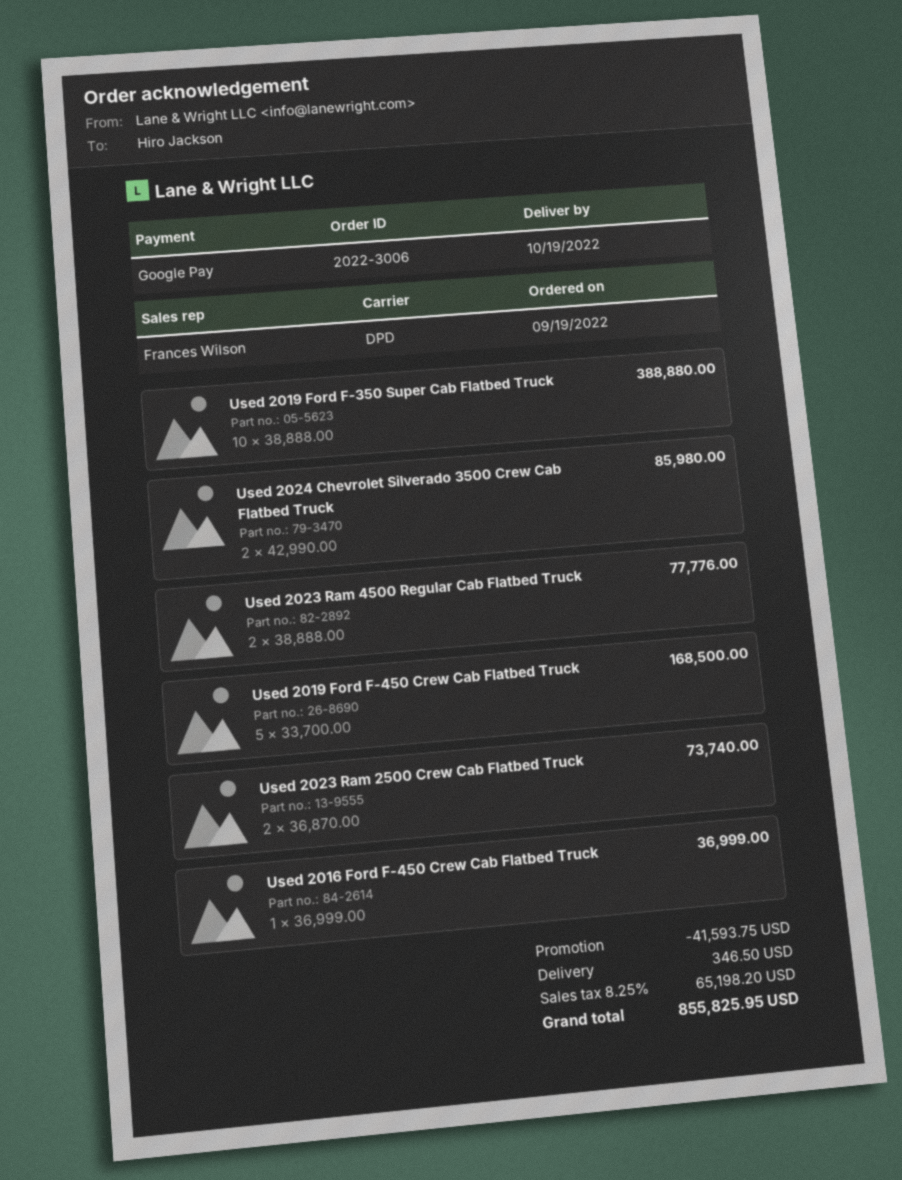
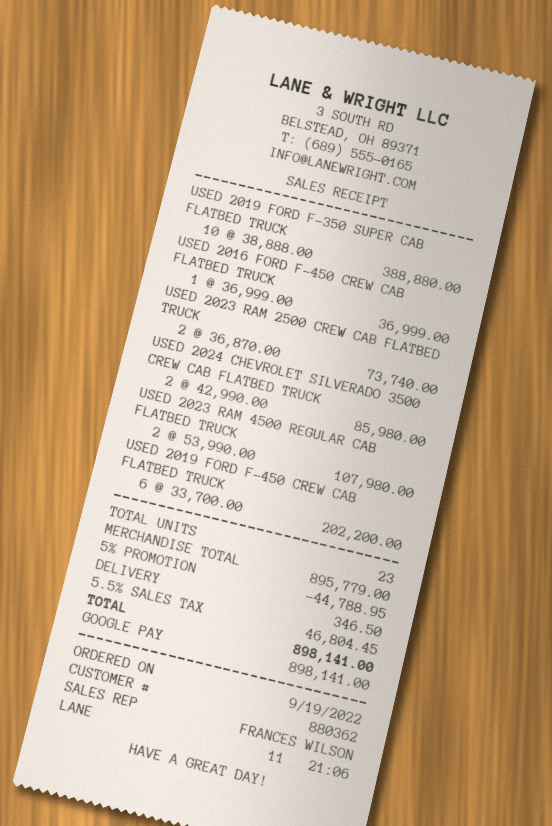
Used 2023 Ram 4500 Regular Cab Flatbed Truck: 2 x 38888.00 = 77776.00 -> 2 x 53990.00 = 107980.00
Used 2019 Ford F-450 Crew Cab Flatbed Truck: 5 x 33700.00 = 168500.00 -> 6 x 33700.00 = 202200.00
discount: 41593.75 -> 44788.95
tax: 8.25% = 65198.20 -> 5.5% = 46804.45
total: 855825.95 -> 898141.00

